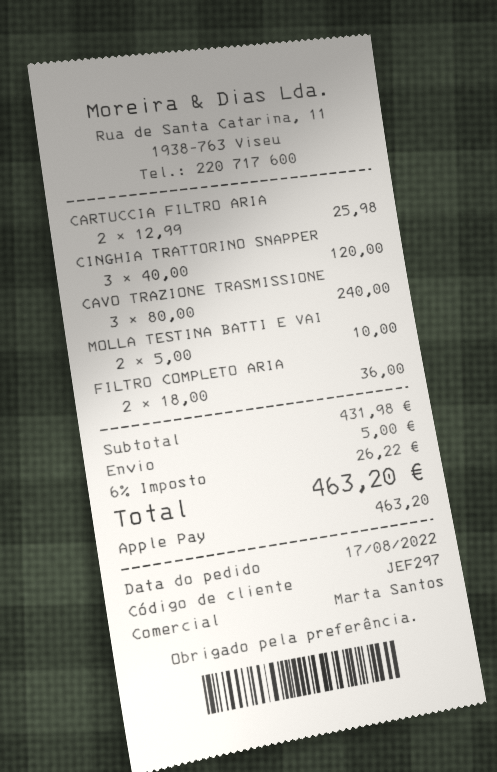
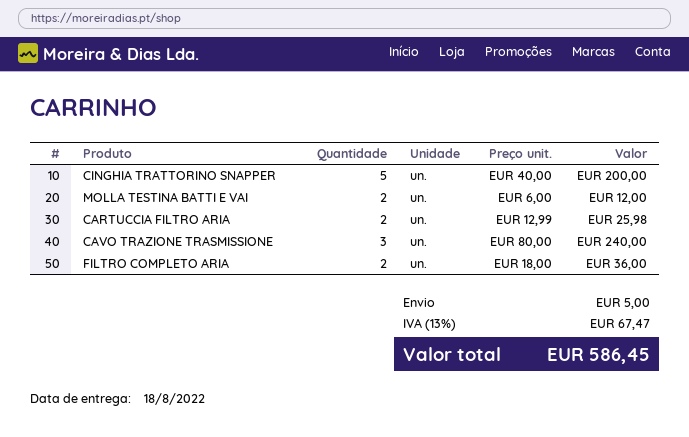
CINGHIA TRATTORINO SNAPPER: 3 x 40.00 = 120.00 -> 5 x 40.00 = 200.00
MOLLA TESTINA BATTI E VAI: 2 x 5.00 = 10.00 -> 2 x 6.00 = 12.00
tax: 6% = 26.22 -> 13% = 67.47
total: 463.20 -> 586.45

